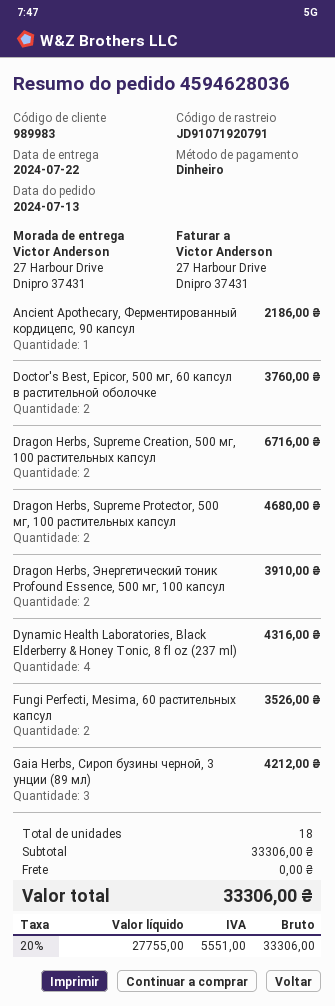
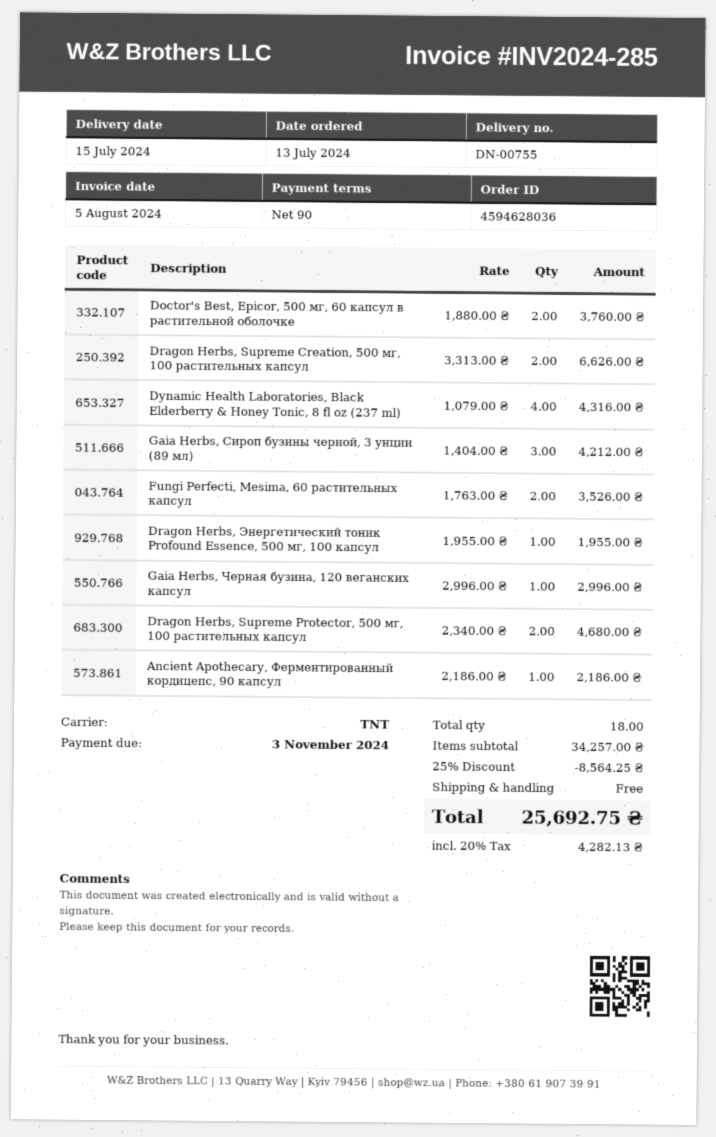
delivery date: 2024-07-22 -> 2024-07-15
Dragon Herbs, Supreme Creation, 500 мг, 100 растительных капсул: 2 for 6716.00 -> 2 for 6626.00
Dragon Herbs, Энергетический тоник Profound Essence, 500 мг, 100 капсул: 2 for 3910.00 -> 1 for 1955.00
Gaia Herbs, Черная бузина, 120 веганских капсул: none -> 1 for 2996.00
subtotal: 33306.00 -> 34257.00
discount: none -> 25% = 8564.25
tax: 20% = 5551.00 -> 20% = 4282.13
total: 33306.00 -> 25692.75

